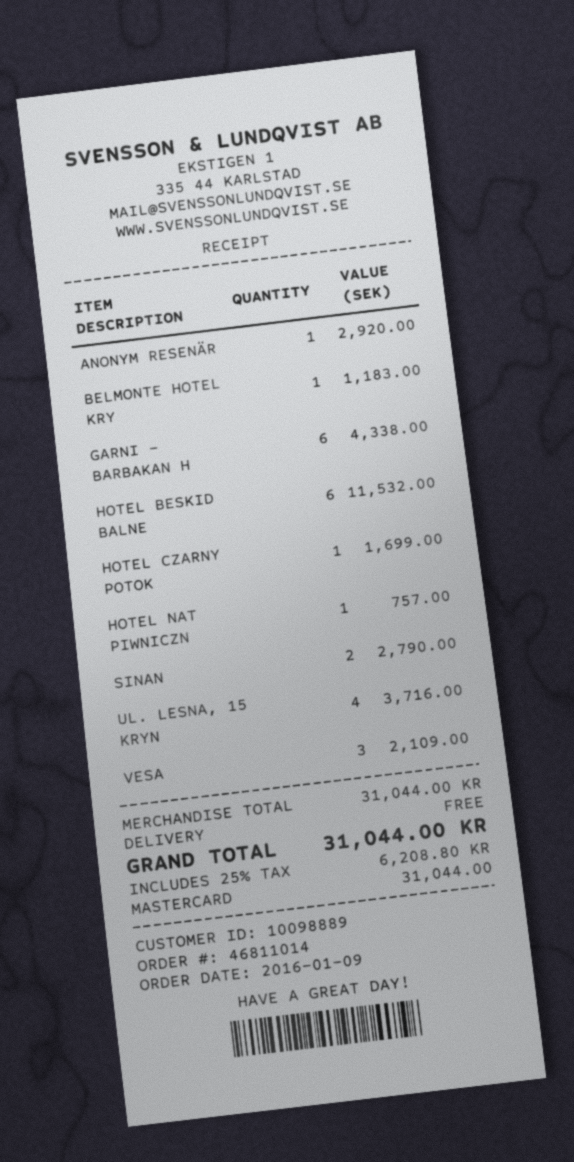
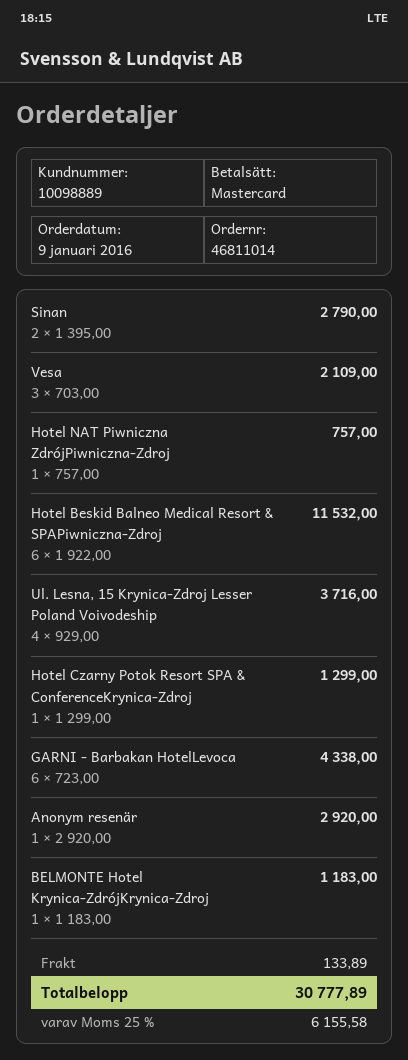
HOTEL CZARNY POTOK: 1 for 1699.00 -> 1 for 1299.00
shipping: 0.00 -> 133.89
tax: 25% = 6208.80 -> 25% = 6155.58
total: 31044.00 -> 30777.89

